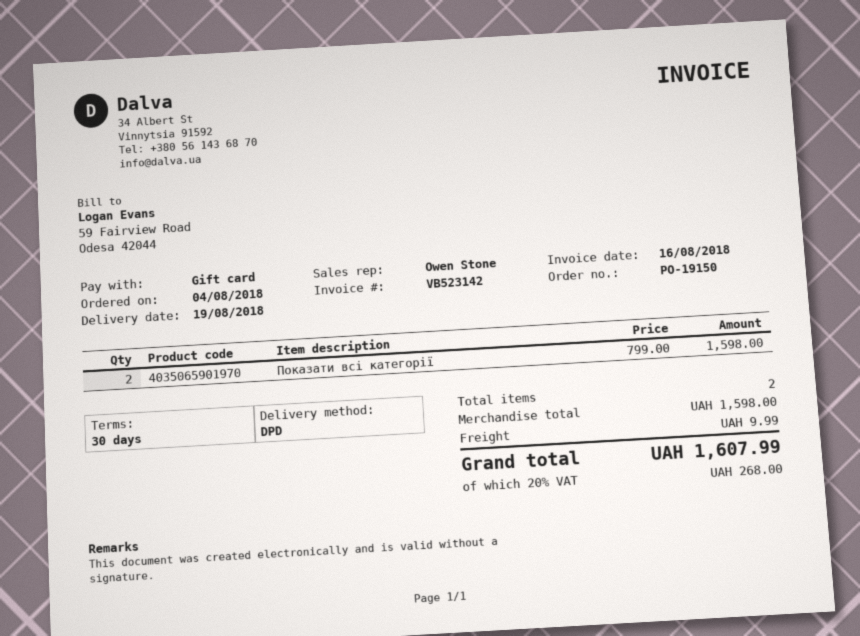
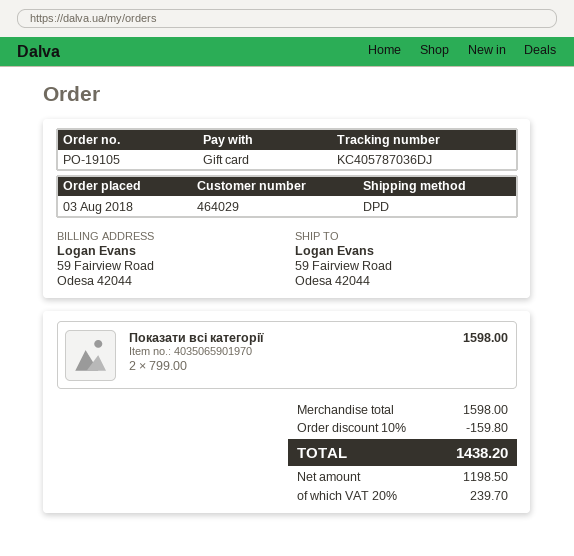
order number: PO-19150 -> PO-19105
order date: 2018-08-04 -> 2018-08-03
discount: none -> 10% = 159.80
shipping: 9.99 -> none
tax: 20% = 268.00 -> 20% = 239.70
total: 1607.99 -> 1438.20

